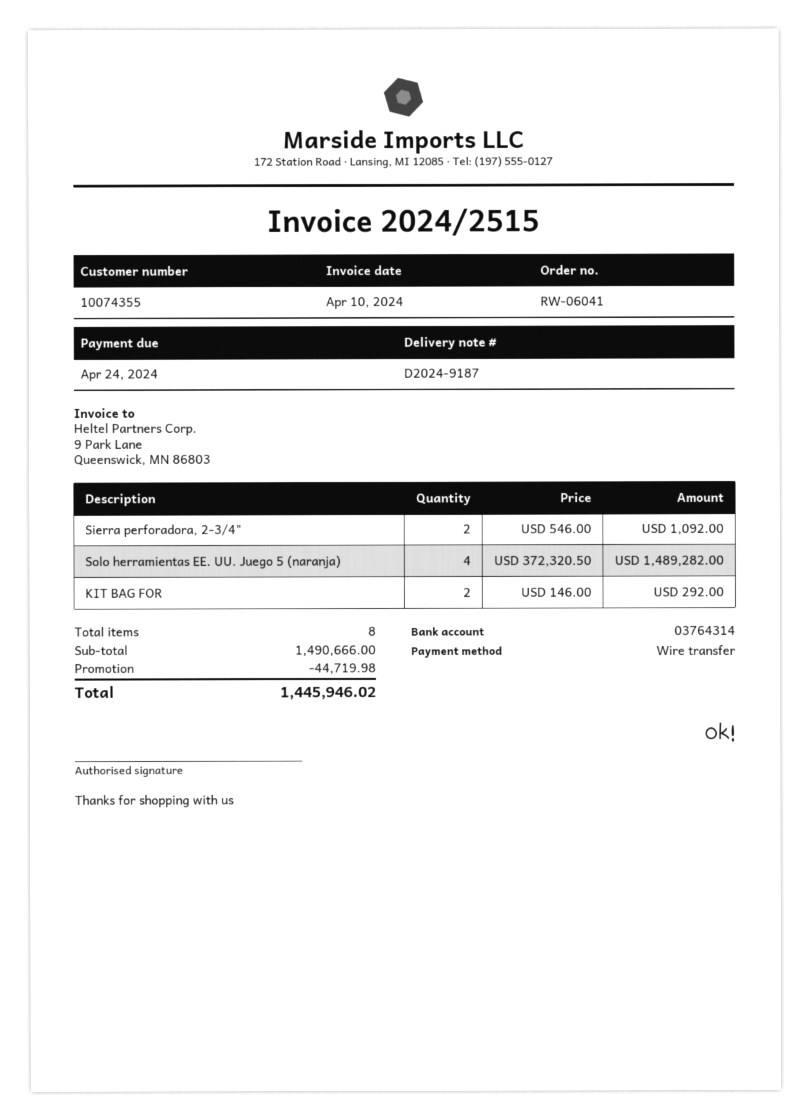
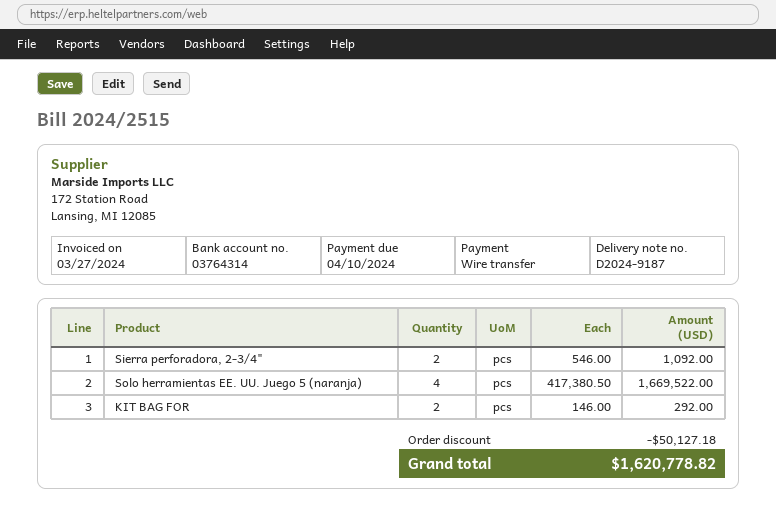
invoice date: 2024-04-10 -> 2024-03-27
due date: 2024-04-24 -> 2024-04-10
Solo herramientas EE. UU. Juego 5 (naranja): 4 x 372320.50 = 1489282.00 -> 4 x 417380.50 = 1669522.00
discount: 44719.98 -> 50127.18
total: 1445946.02 -> 1620778.82

